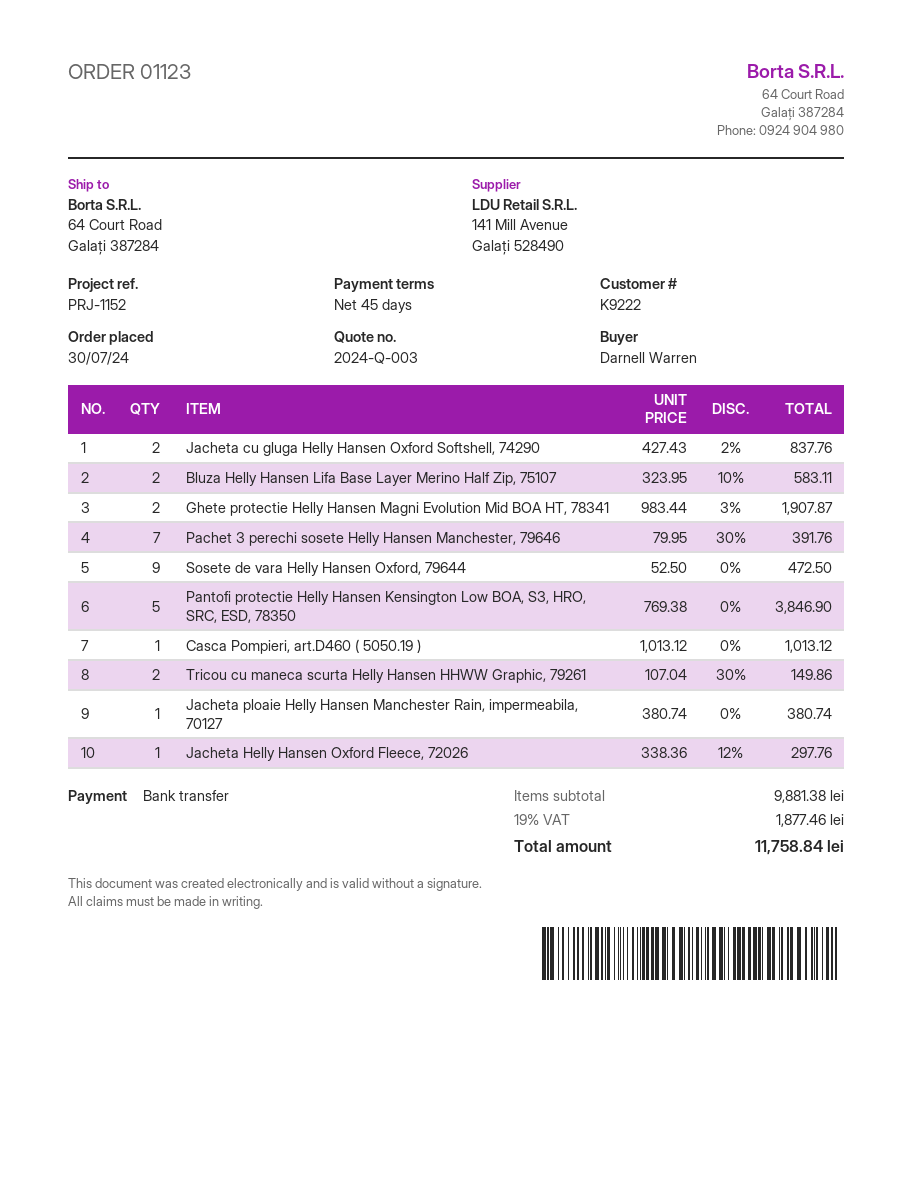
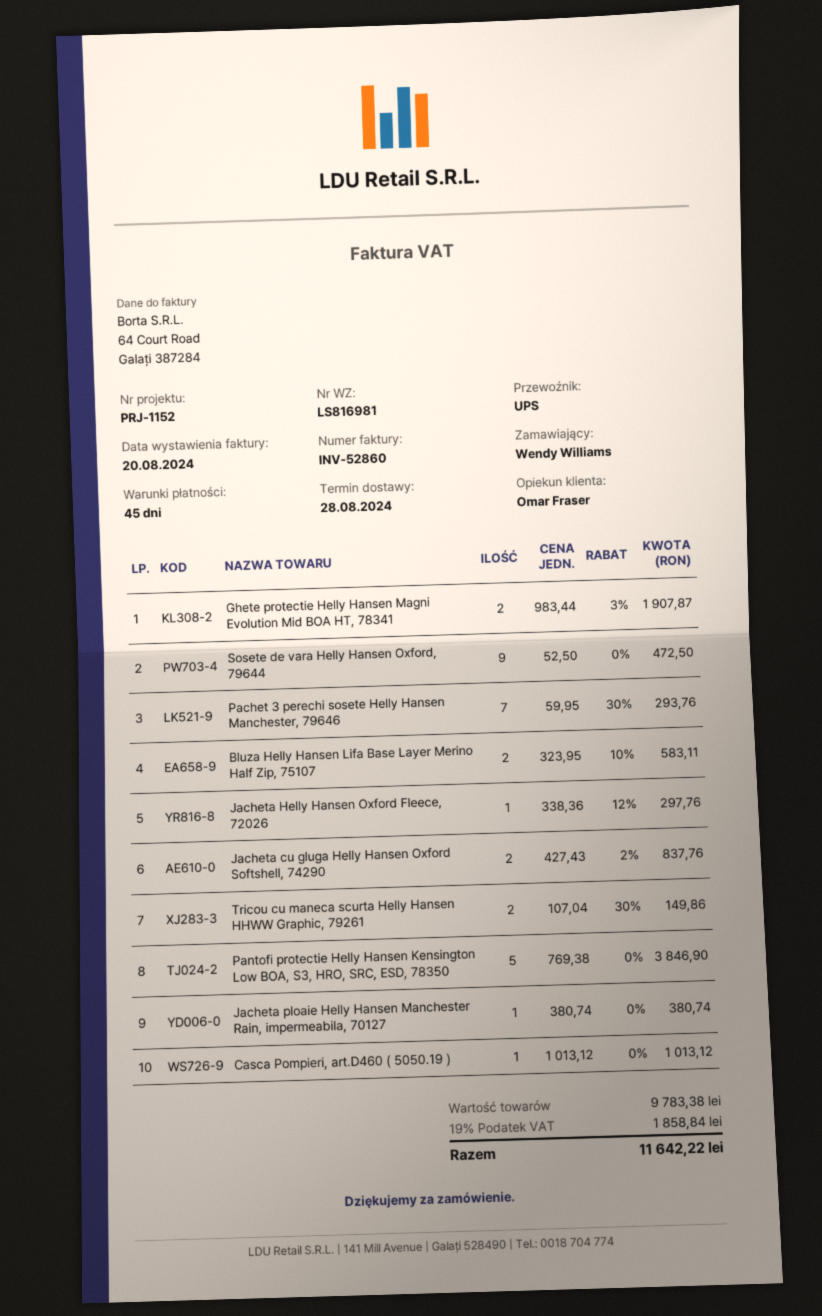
ordered by: Darnell Warren -> Wendy Williams
Pachet 3 perechi sosete Helly Hansen Manchester, 79646: 7 x 79.95 - 30% = 391.76 -> 7 x 59.95 - 30% = 293.76
subtotal: 9881.38 -> 9783.38
tax: 19% = 1877.46 -> 19% = 1858.84
total: 11758.84 -> 11642.22

